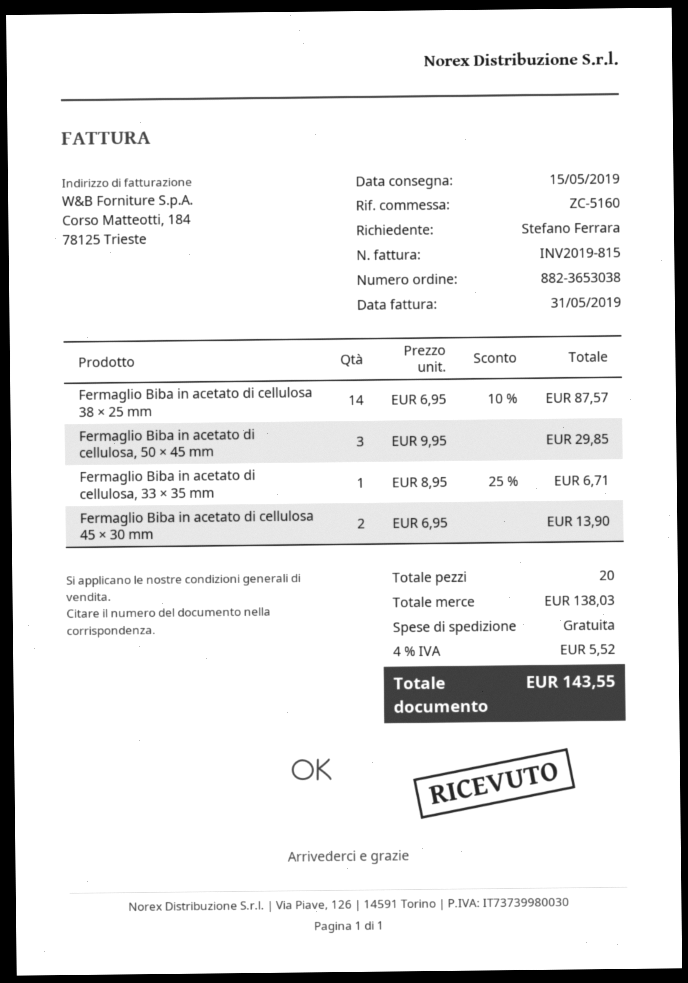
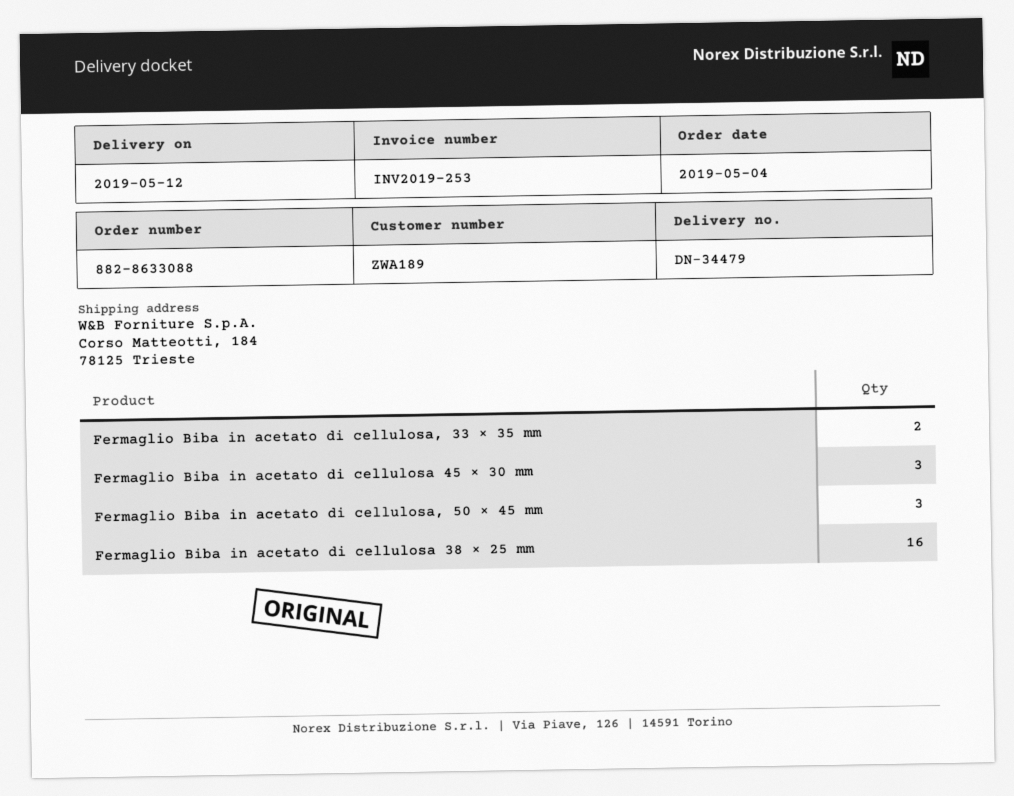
order number: 882-3653038 -> 882-8633088
delivery date: 2019-05-15 -> 2019-05-12
invoice number: INV2019-815 -> INV2019-253
Fermaglio Biba in acetato di cellulosa 38 × 25 mm: 14 -> 16
Fermaglio Biba in acetato di cellulosa, 33 × 35 mm: 1 -> 2
Fermaglio Biba in acetato di cellulosa 45 × 30 mm: 2 -> 3

